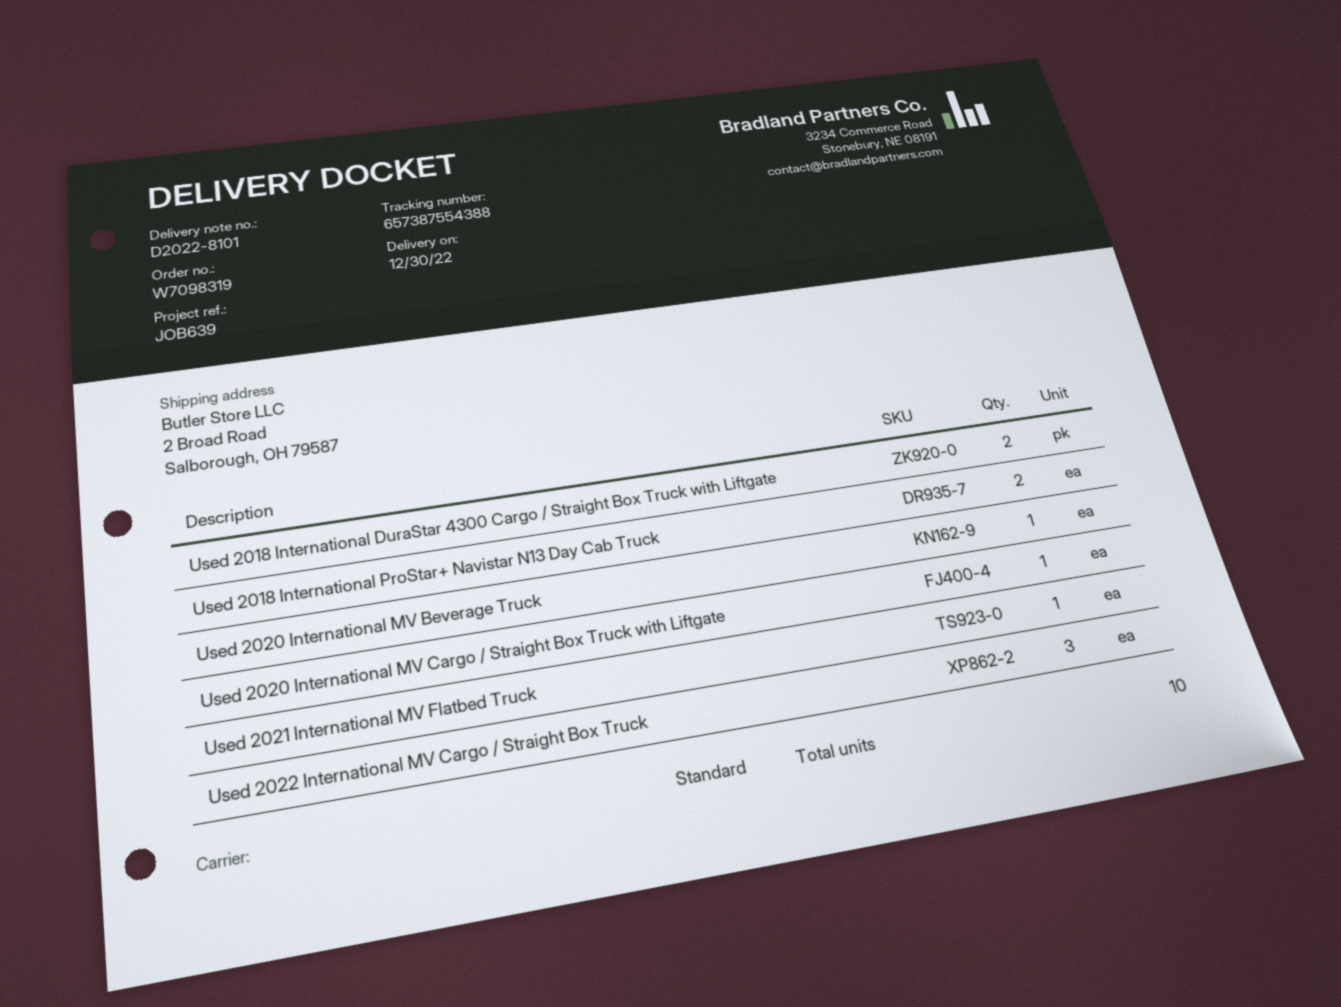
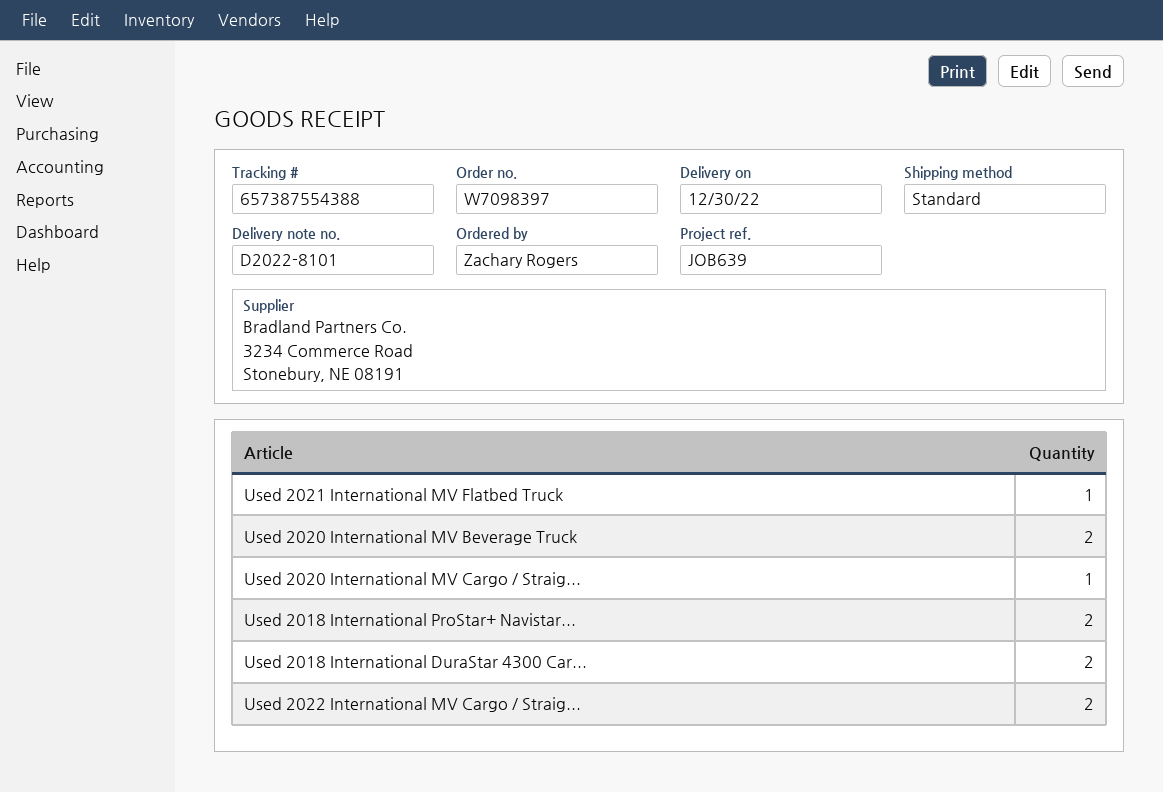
order number: W7098319 -> W7098397
Used 2020 International MV Beverage Truck: 1 -> 2
Used 2022 International MV Cargo / Straight Box Truck: 3 -> 2

